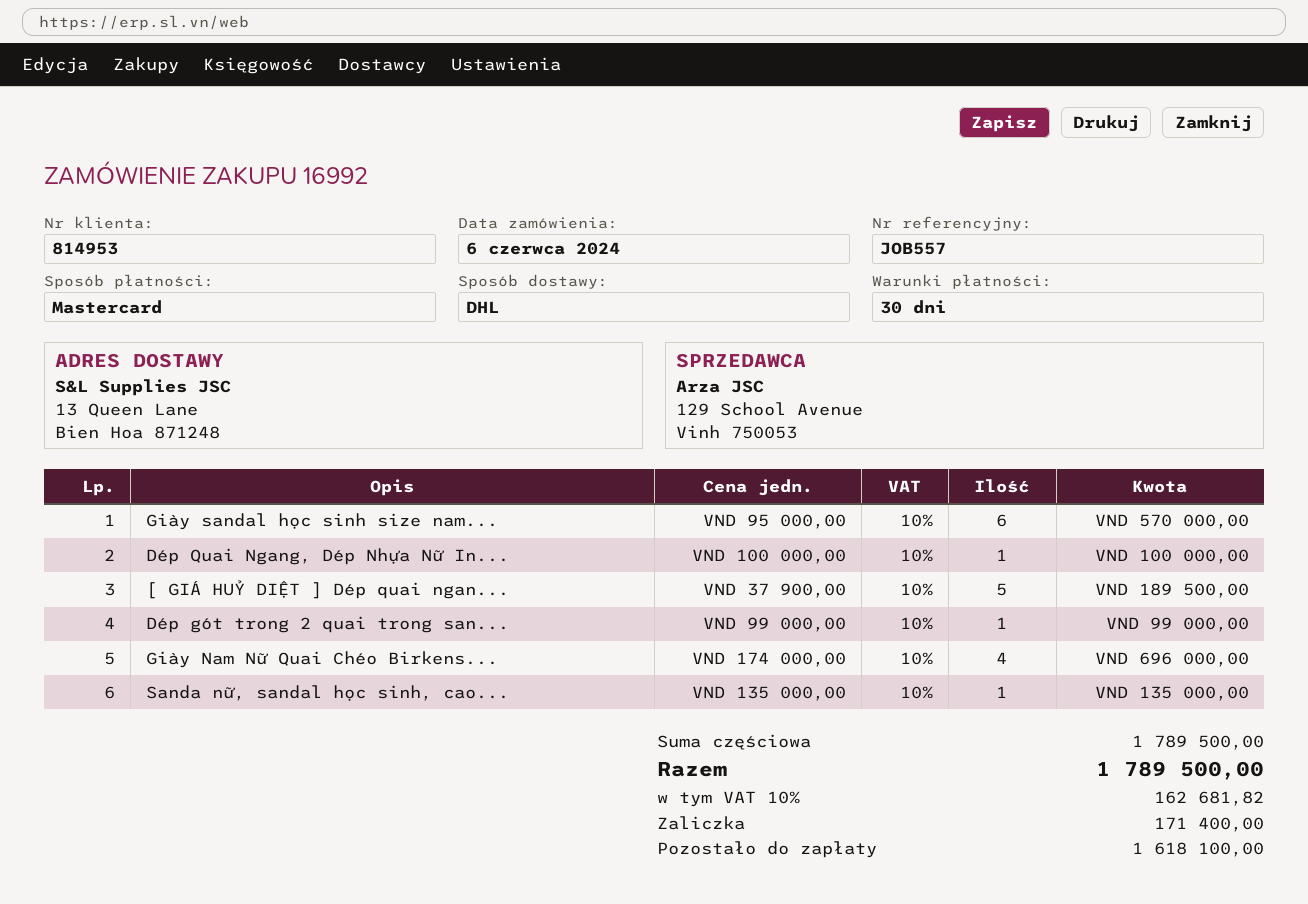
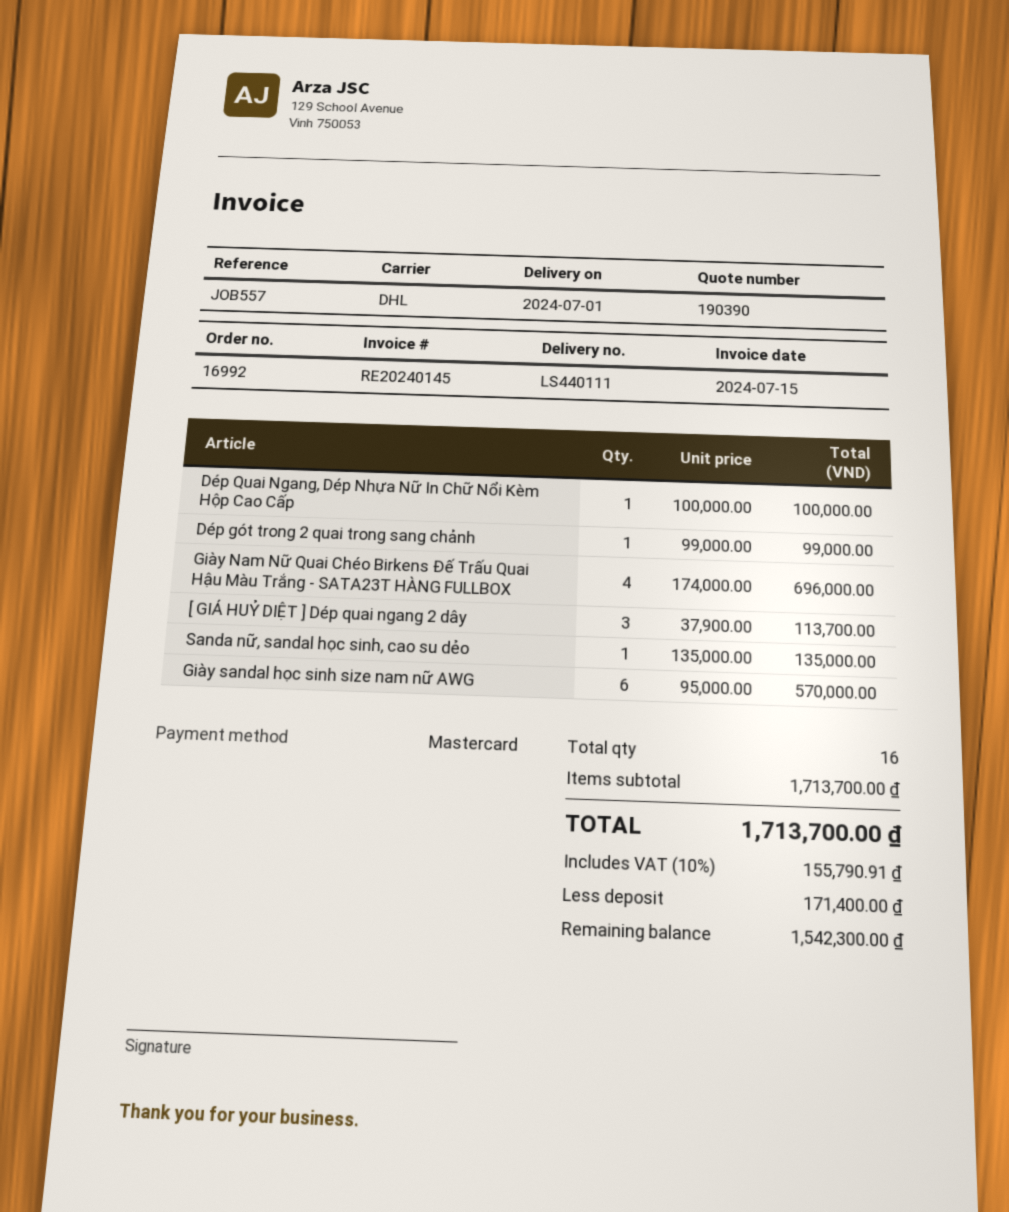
[ GIÁ HUỶ DIỆT ] Dép quai ngan...: 5 x 37900.00 = 189500.00 -> 3 x 37900.00 = 113700.00
subtotal: 1789500.00 -> 1713700.00
tax: 10% = 162681.82 -> 10% = 155790.91
total: 1789500.00 -> 1713700.00
balance: 1618100.00 -> 1542300.00

